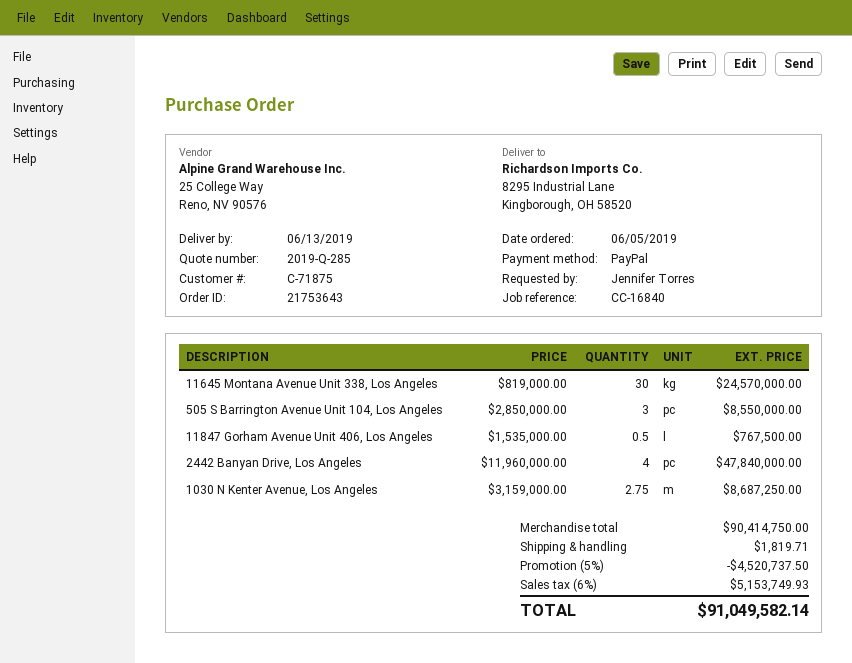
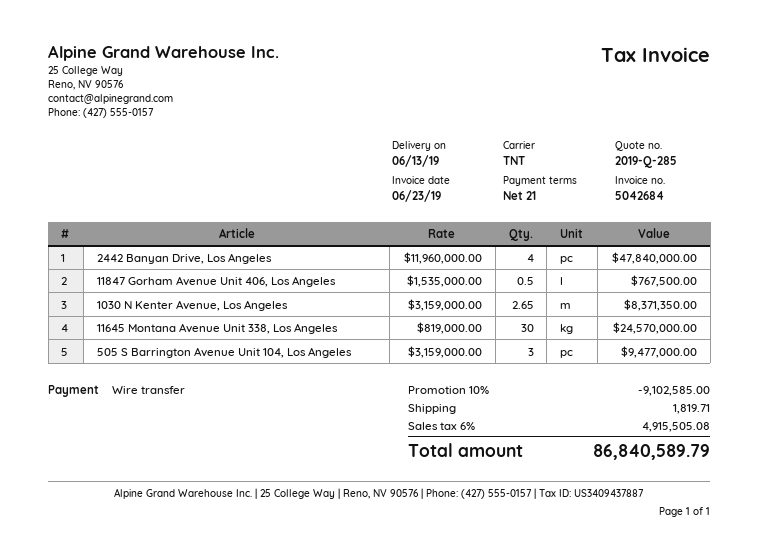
payment method: PayPal -> bank transfer
505 S Barrington Avenue Unit 104, Los Angeles: 3 x 2850000.00 = 8550000.00 -> 3 x 3159000.00 = 9477000.00
1030 N Kenter Avenue, Los Angeles: 2.75 x 3159000.00 = 8687250.00 -> 2.65 x 3159000.00 = 8371350.00
discount: 5% = 4520737.50 -> 10% = 9102585.00
tax: 6% = 5153749.93 -> 6% = 4915505.08
total: 91049582.14 -> 86840589.79

